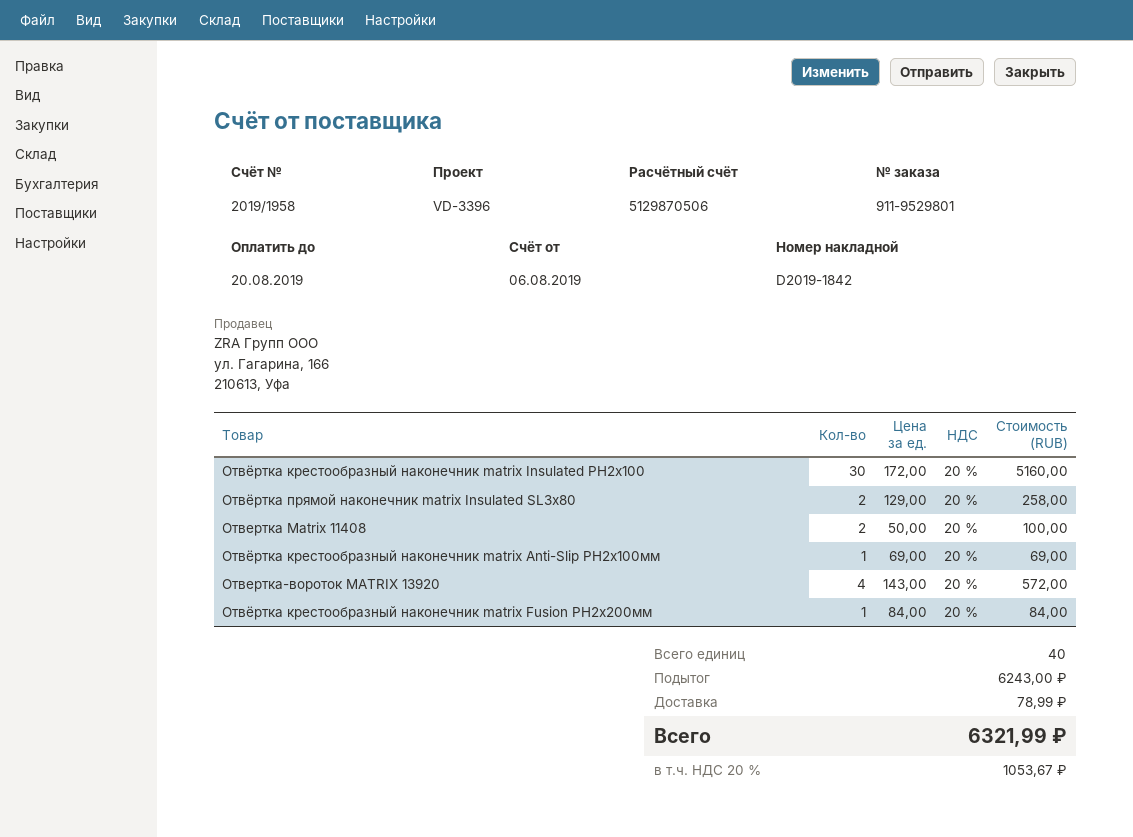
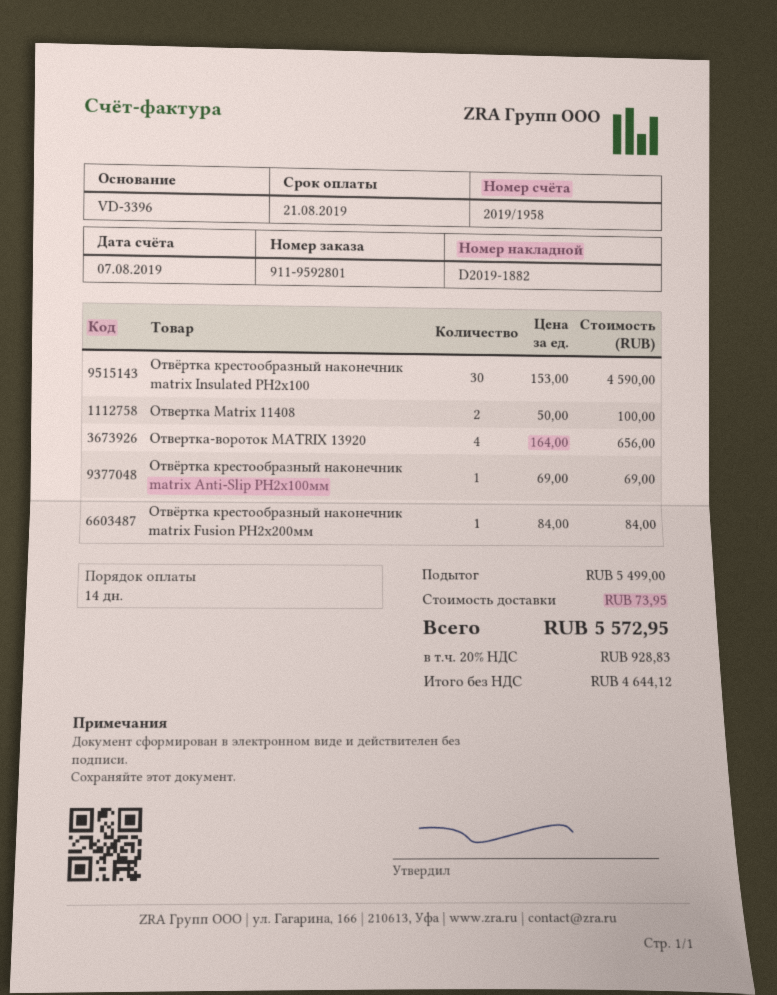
order number: 911-9529801 -> 911-9592801
delivery note number: D2019-1842 -> D2019-1882
invoice date: 2019-08-06 -> 2019-08-07
due date: 2019-08-20 -> 2019-08-21
Отвёртка крестообразный наконечник matrix Insulated PH2x100: 30 x 172.00 = 5160.00 -> 30 x 153.00 = 4590.00
Отвёртка прямой наконечник matrix Insulated SL3x80: 2 x 129.00 = 258.00 -> none
Отвертка-вороток MATRIX 13920: 4 x 143.00 = 572.00 -> 4 x 164.00 = 656.00
subtotal: 6243.00 -> 5499.00
shipping: 78.99 -> 73.95
tax: 20% = 1053.67 -> 20% = 928.83
total: 6321.99 -> 5572.95

